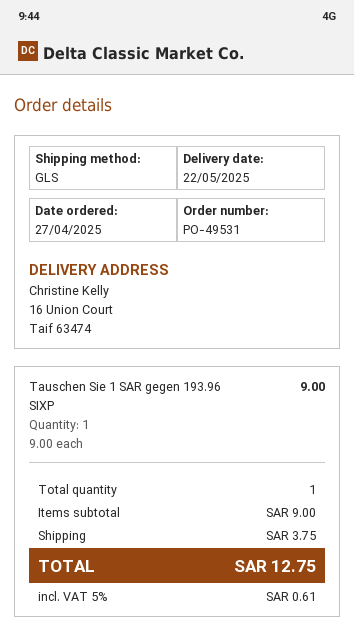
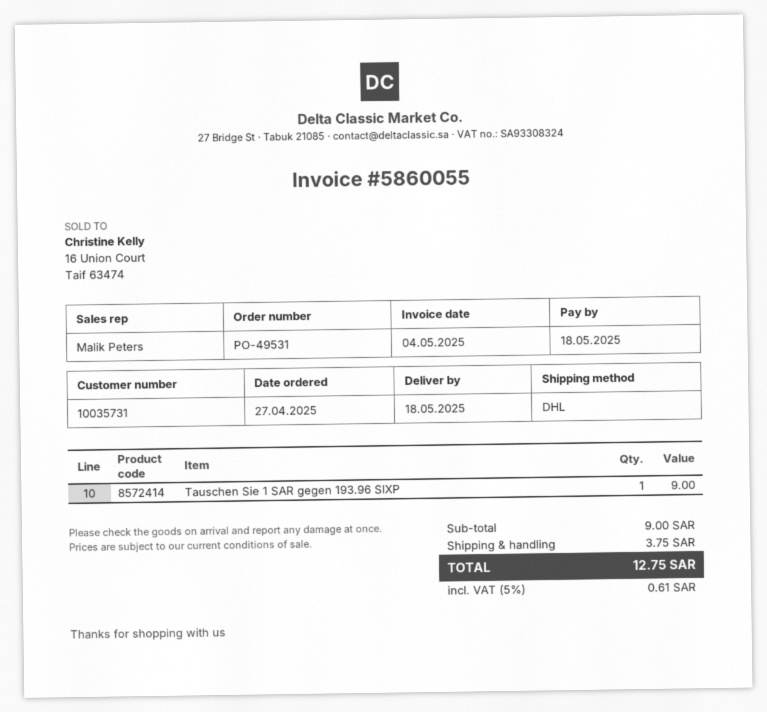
delivery date: 2025-05-22 -> 2025-05-18
shipping method: GLS -> DHL

